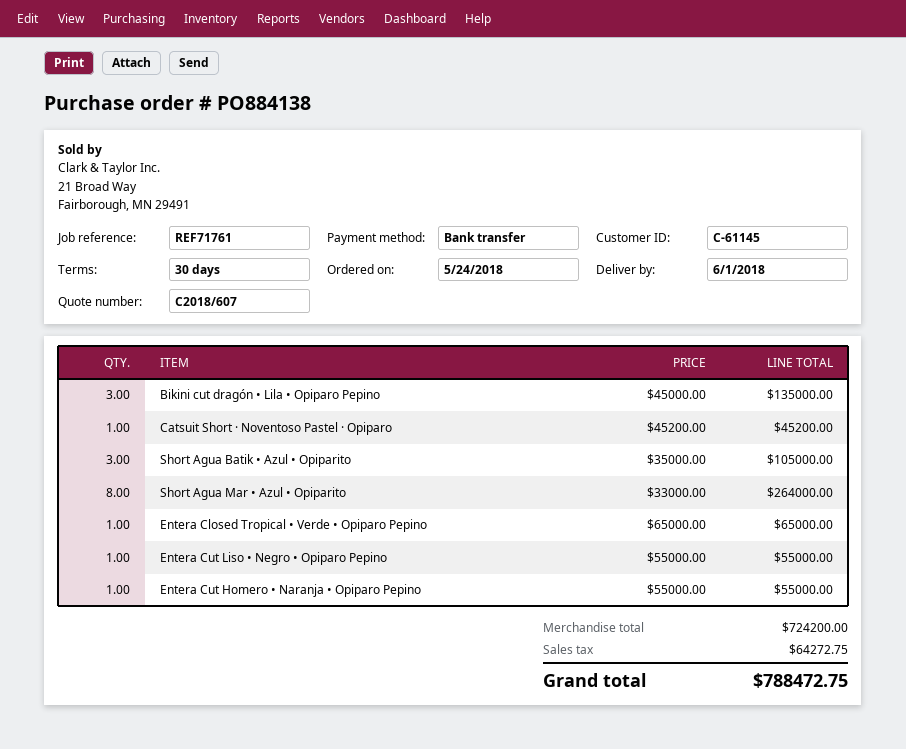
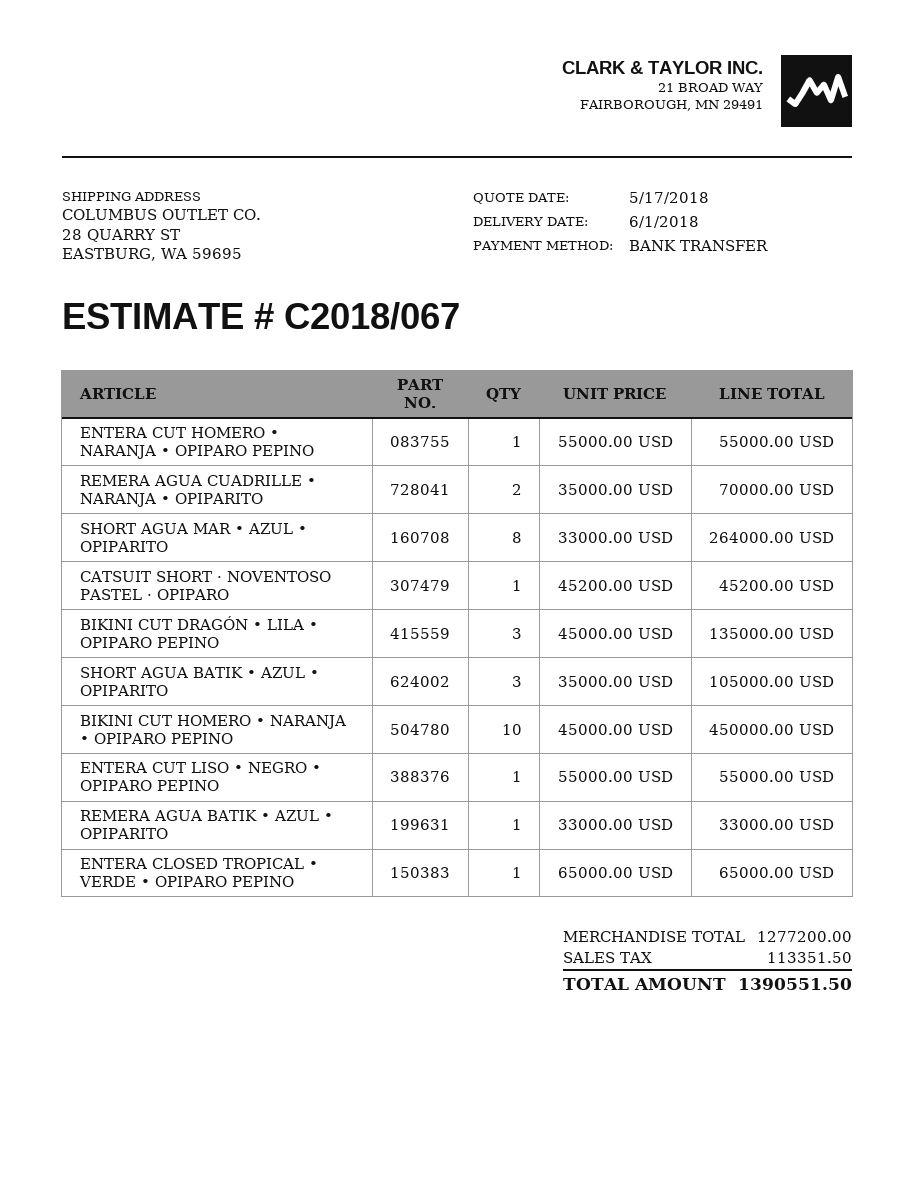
quote number: C2018/607 -> C2018/067
REMERA AGUA CUADRILLE • NARANJA • OPIPARITO: none -> 2 x 35000.00 = 70000.00
BIKINI CUT HOMERO • NARANJA • OPIPARO PEPINO: none -> 10 x 45000.00 = 450000.00
REMERA AGUA BATIK • AZUL • OPIPARITO: none -> 1 x 33000.00 = 33000.00
subtotal: 724200.00 -> 1277200.00
tax: 64272.75 -> 113351.50
total: 788472.75 -> 1390551.50

